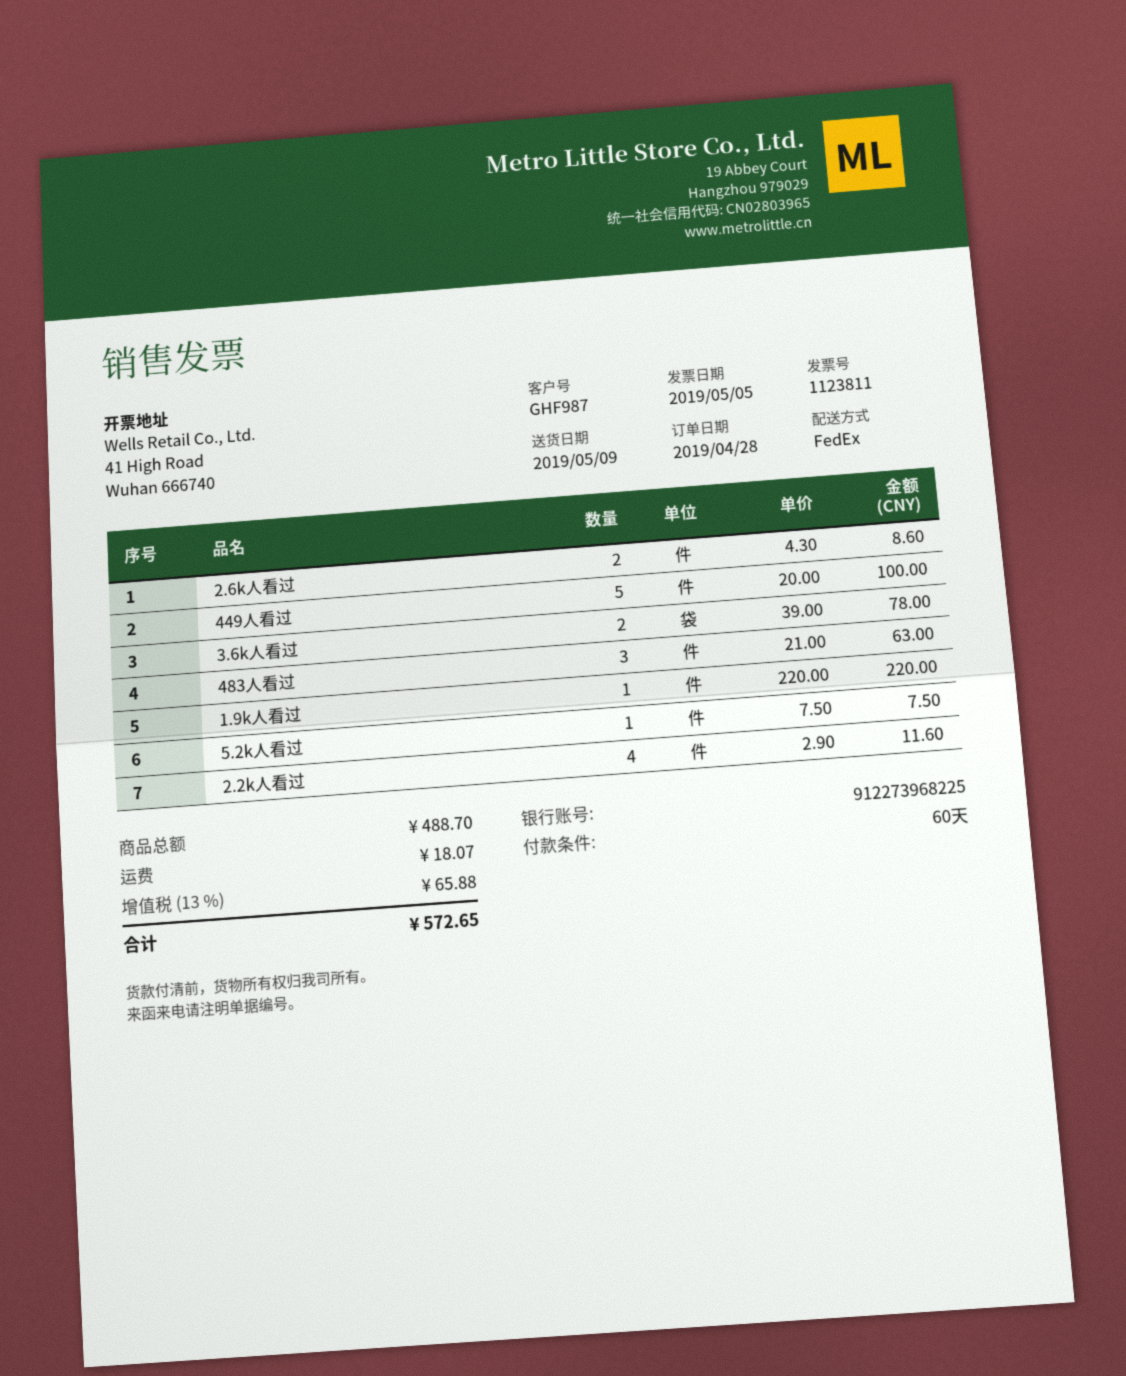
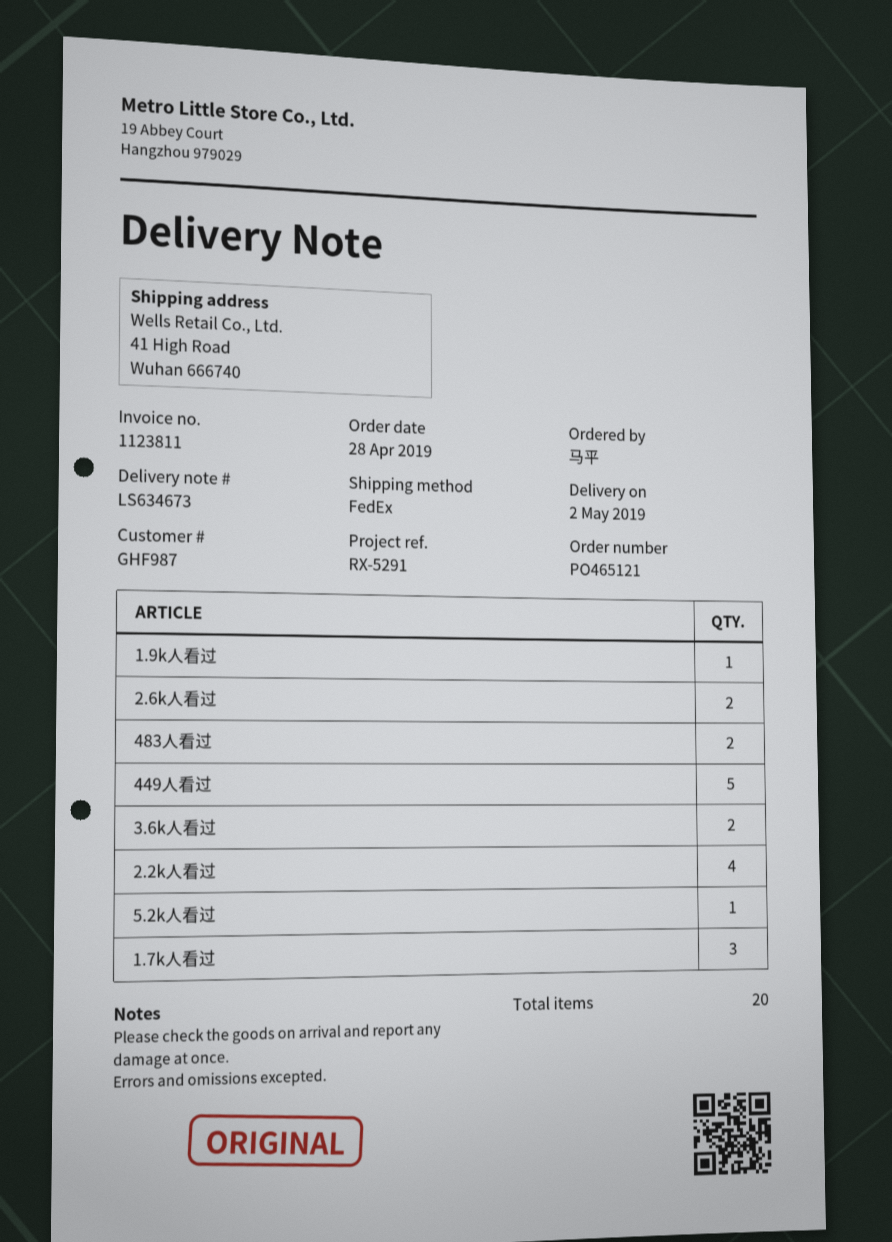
delivery date: 2019-05-09 -> 2019-05-02
483人看过: 3 -> 2
1.7k人看过: none -> 3

